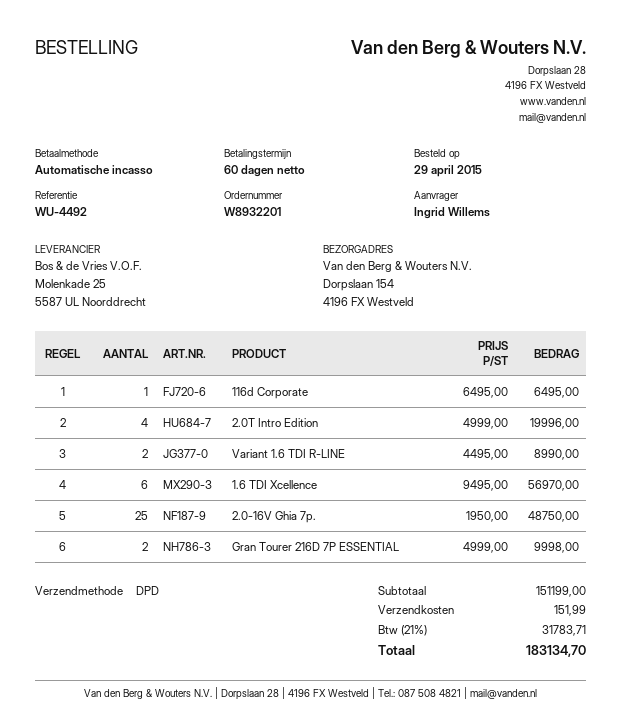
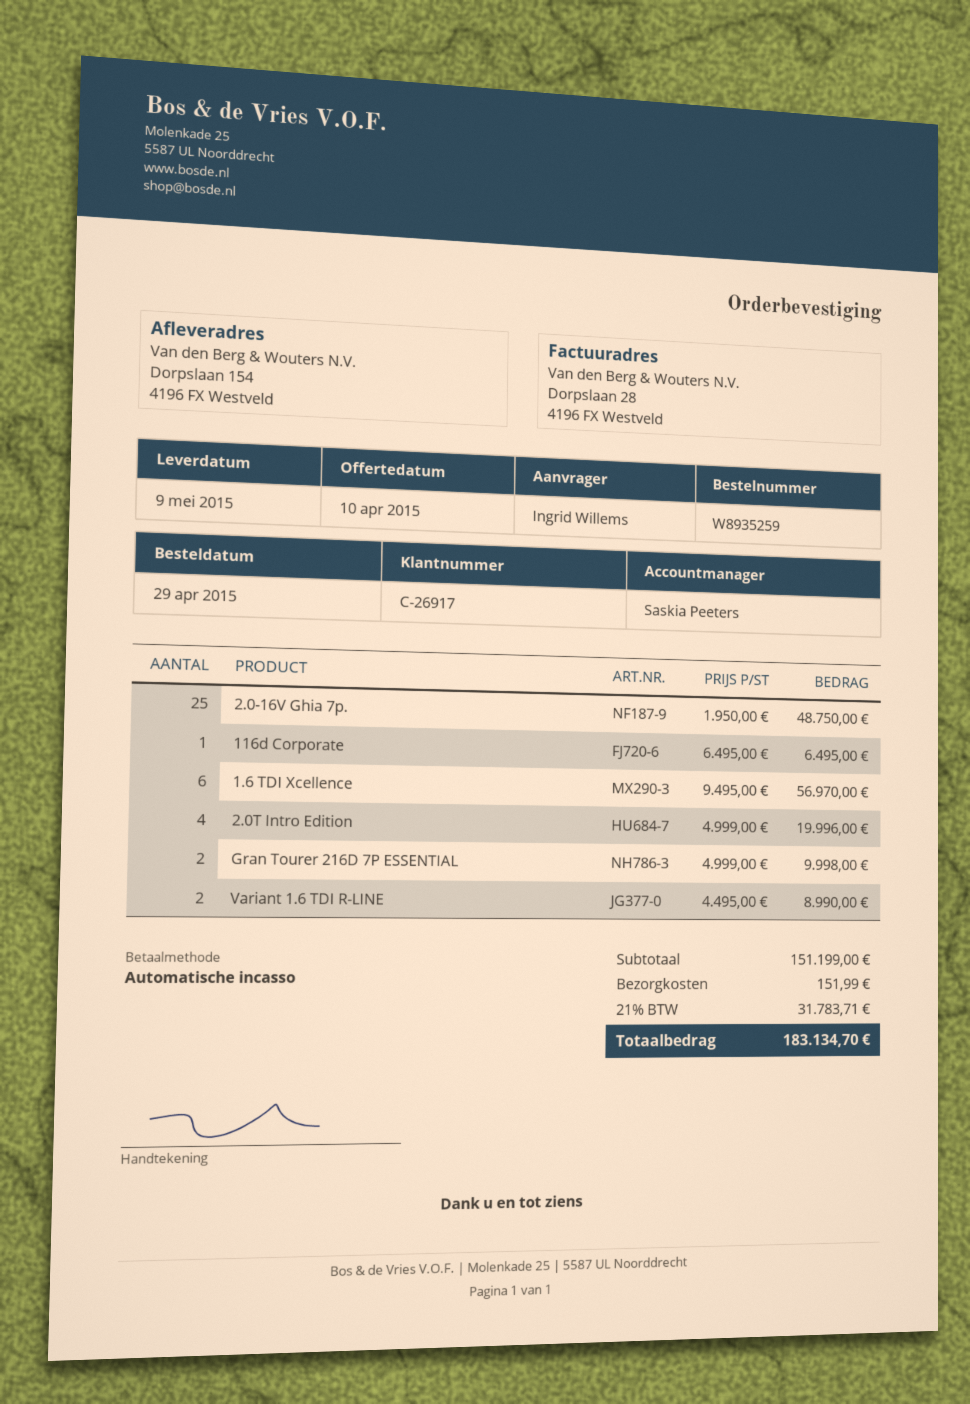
order number: W8932201 -> W8935259

